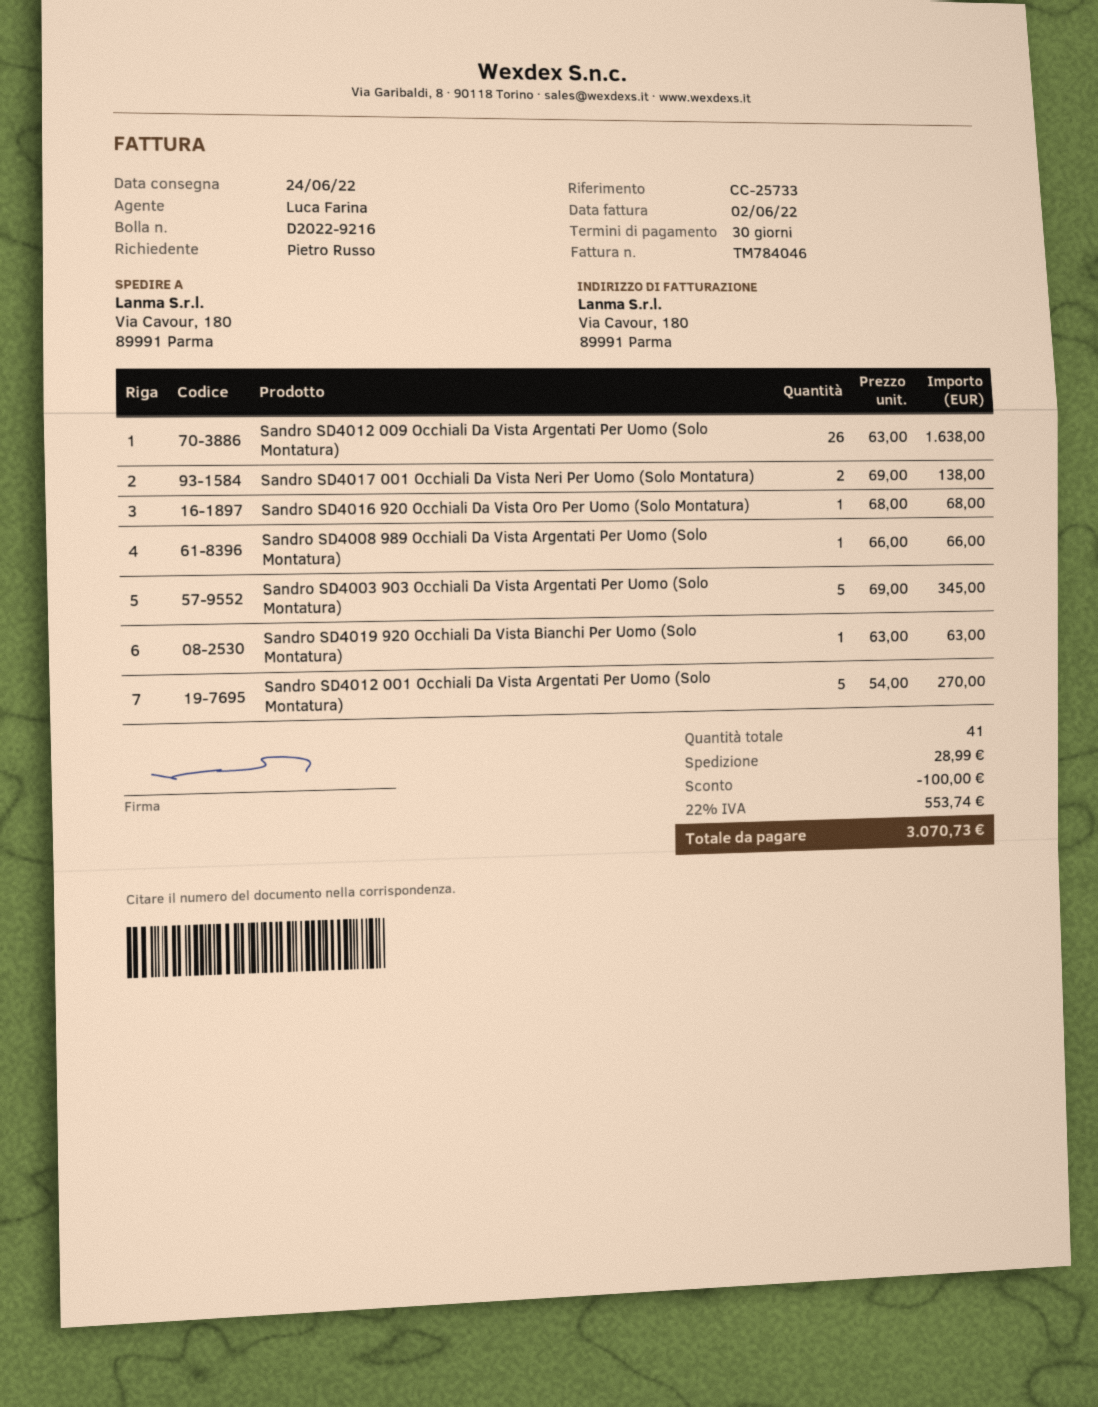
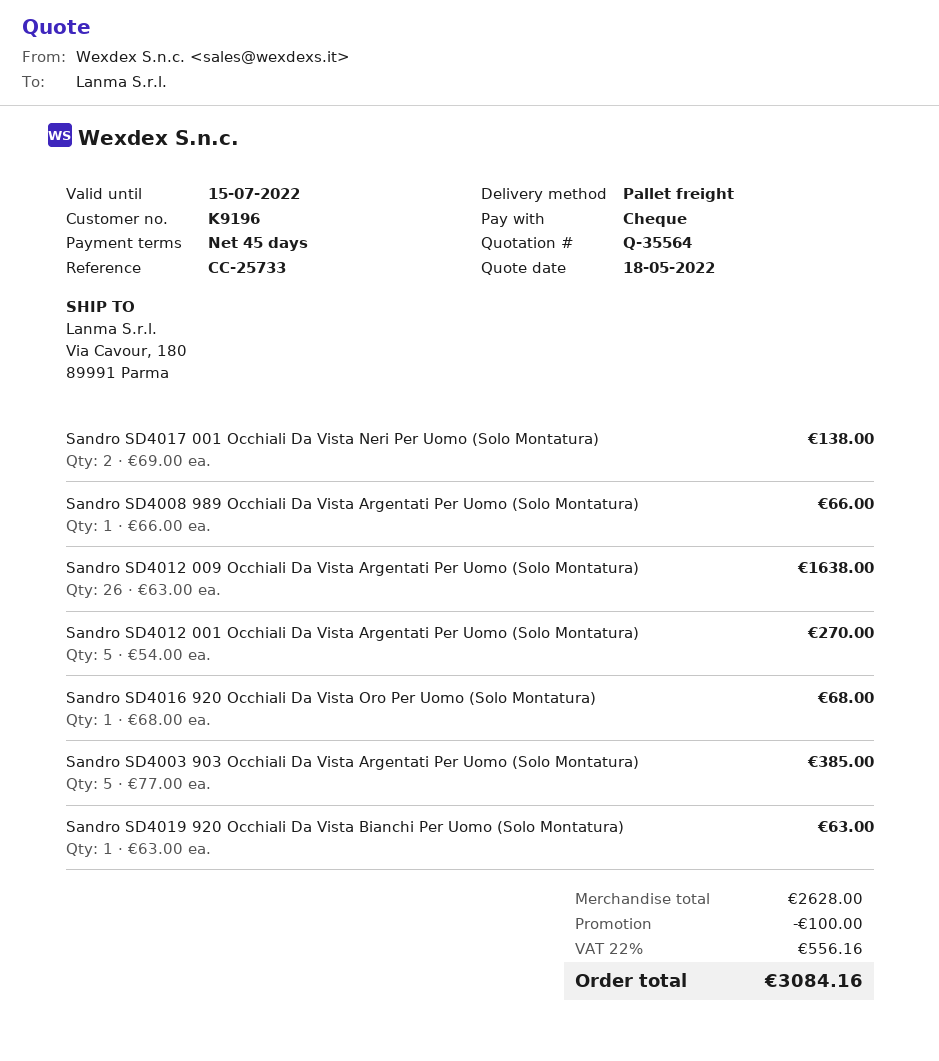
payment terms: 30 days -> 45 days
Sandro SD4003 903 Occhiali Da Vista Argentati Per Uomo (Solo Montatura): 5 x 69.00 = 345.00 -> 5 x 77.00 = 385.00
shipping: 28.99 -> none
tax: 22% = 553.74 -> 22% = 556.16
total: 3070.73 -> 3084.16

